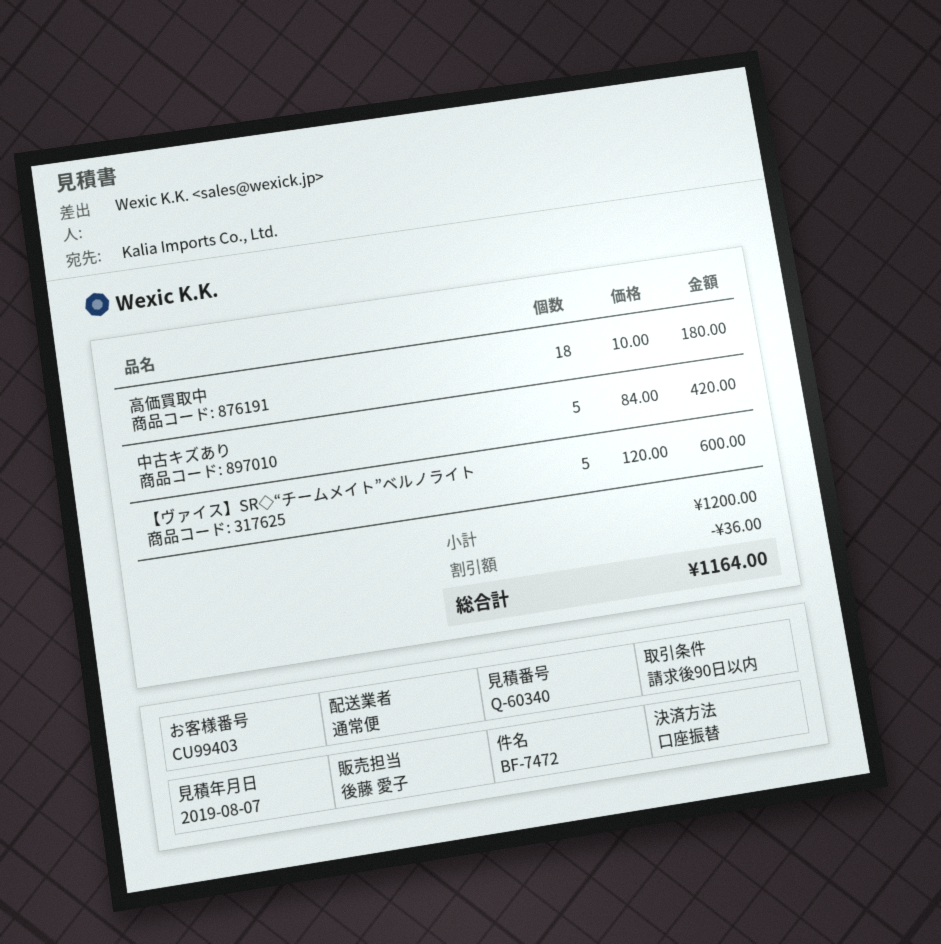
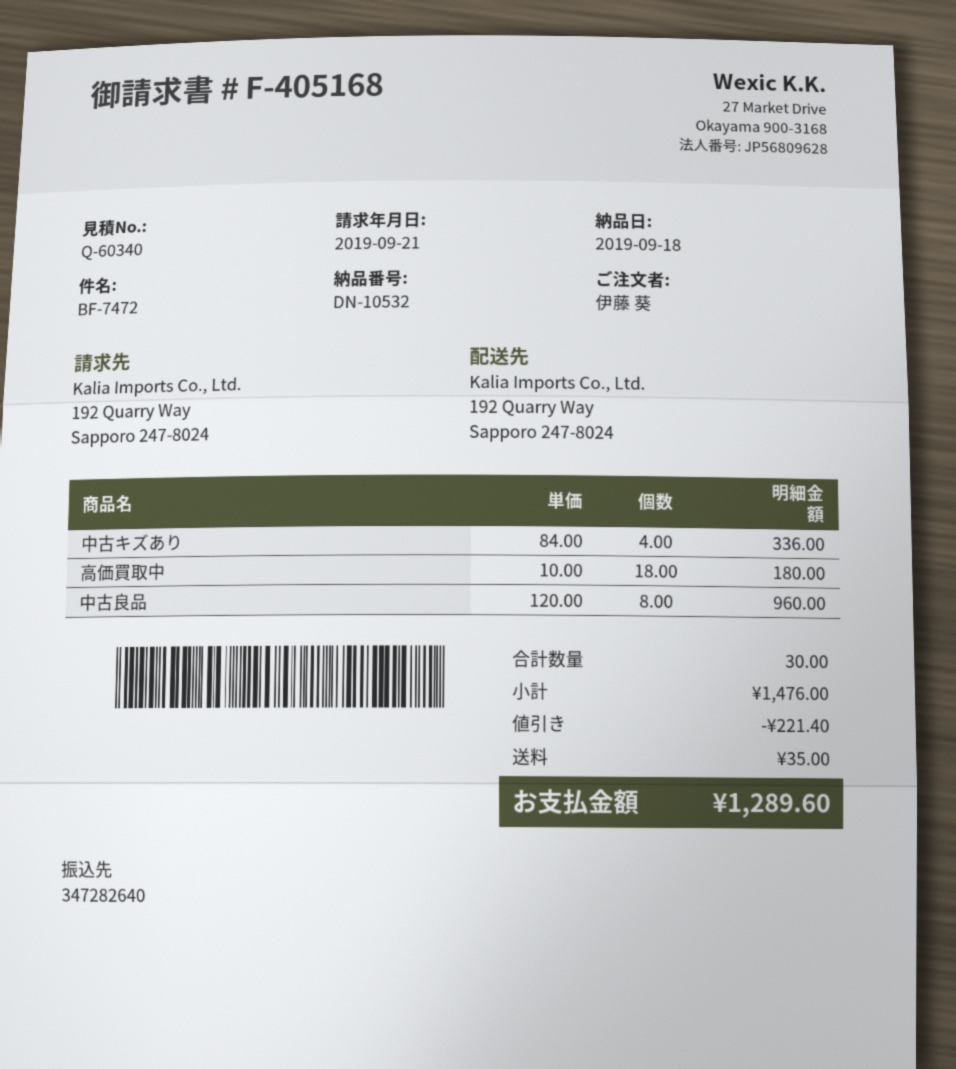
中古キズあり: 5 x 84.00 = 420.00 -> 4 x 84.00 = 336.00
【ヴァイス】SR◇“チームメイト”ベルノライト: 5 x 120.00 = 600.00 -> none
中古良品: none -> 8 x 120.00 = 960.00
subtotal: 1200.00 -> 1476.00
discount: 36.00 -> 221.40
shipping: none -> 35.00
total: 1164.00 -> 1289.60

